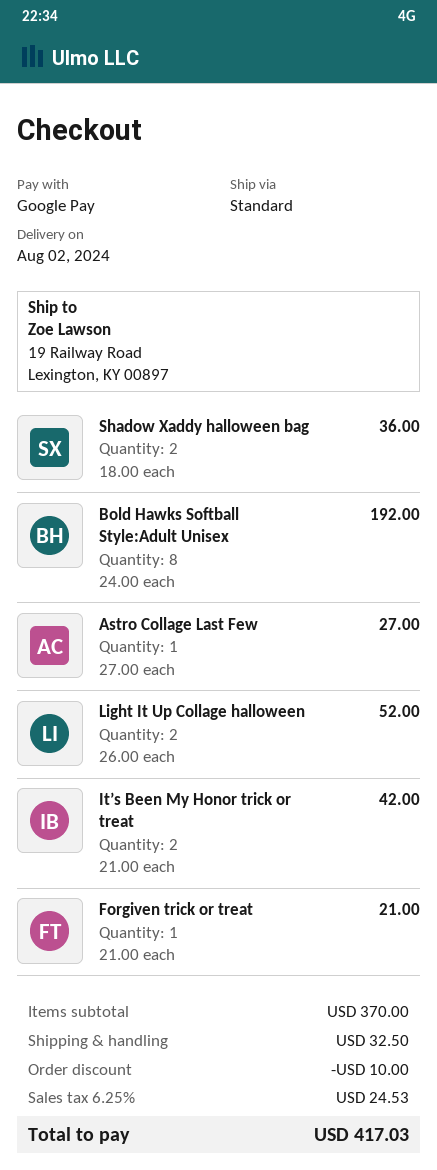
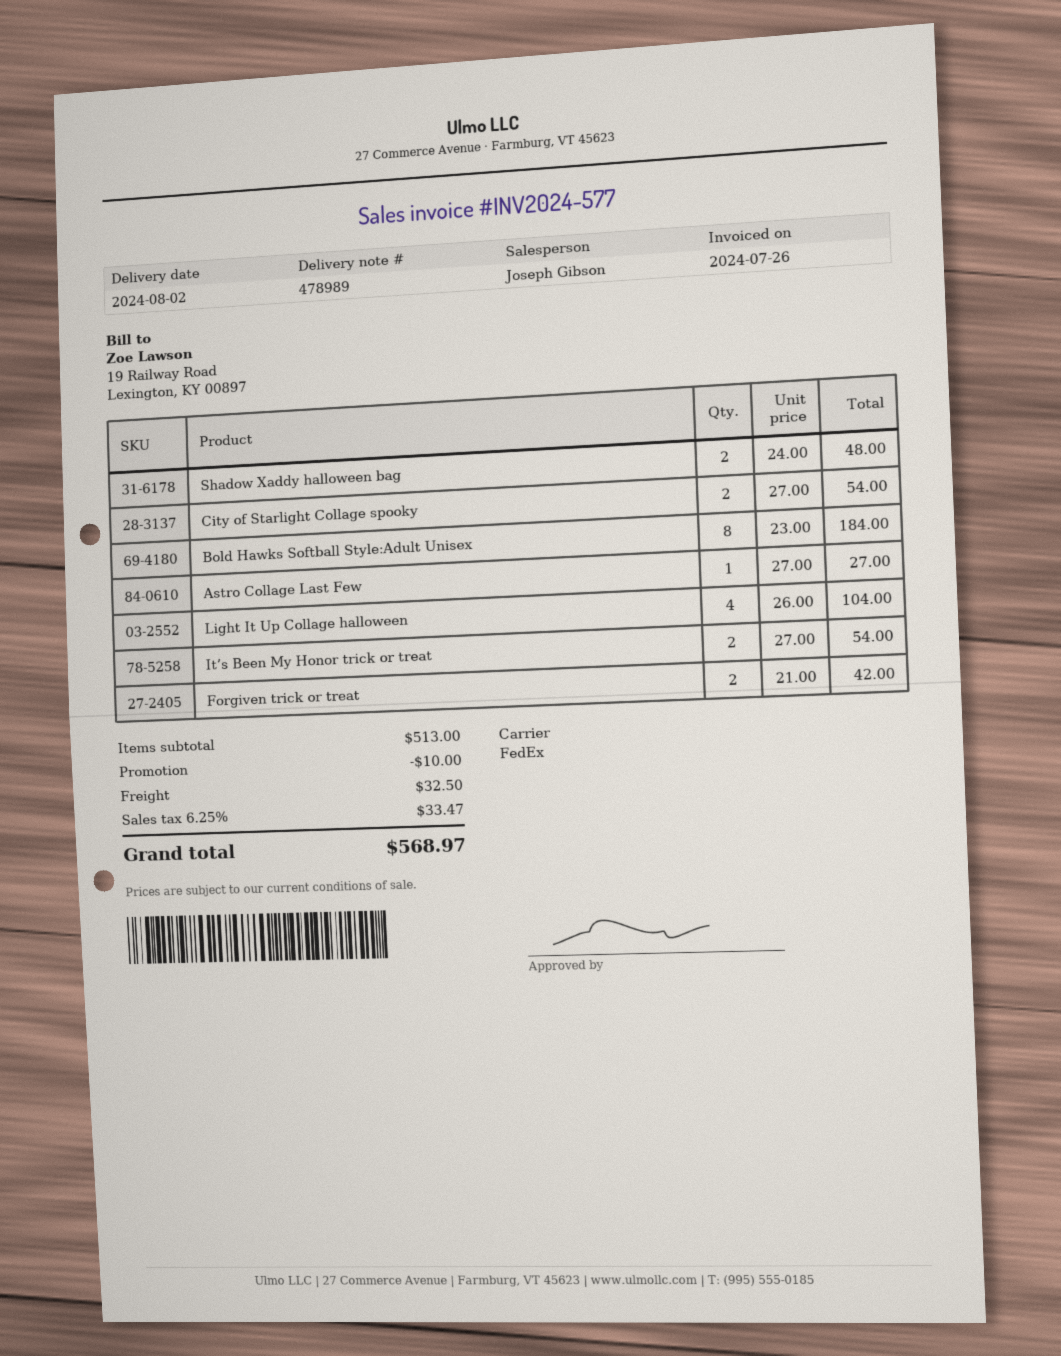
shipping method: standard -> FedEx
Shadow Xaddy halloween bag: 2 x 18.00 = 36.00 -> 2 x 24.00 = 48.00
Bold Hawks Softball Style:Adult Unisex: 8 x 24.00 = 192.00 -> 8 x 23.00 = 184.00
Light It Up Collage halloween: 2 x 26.00 = 52.00 -> 4 x 26.00 = 104.00
It’s Been My Honor trick or treat: 2 x 21.00 = 42.00 -> 2 x 27.00 = 54.00
Forgiven trick or treat: 1 x 21.00 = 21.00 -> 2 x 21.00 = 42.00
City of Starlight Collage spooky: none -> 2 x 27.00 = 54.00
subtotal: 370.00 -> 513.00
tax: 6.25% = 24.53 -> 6.25% = 33.47
total: 417.03 -> 568.97

